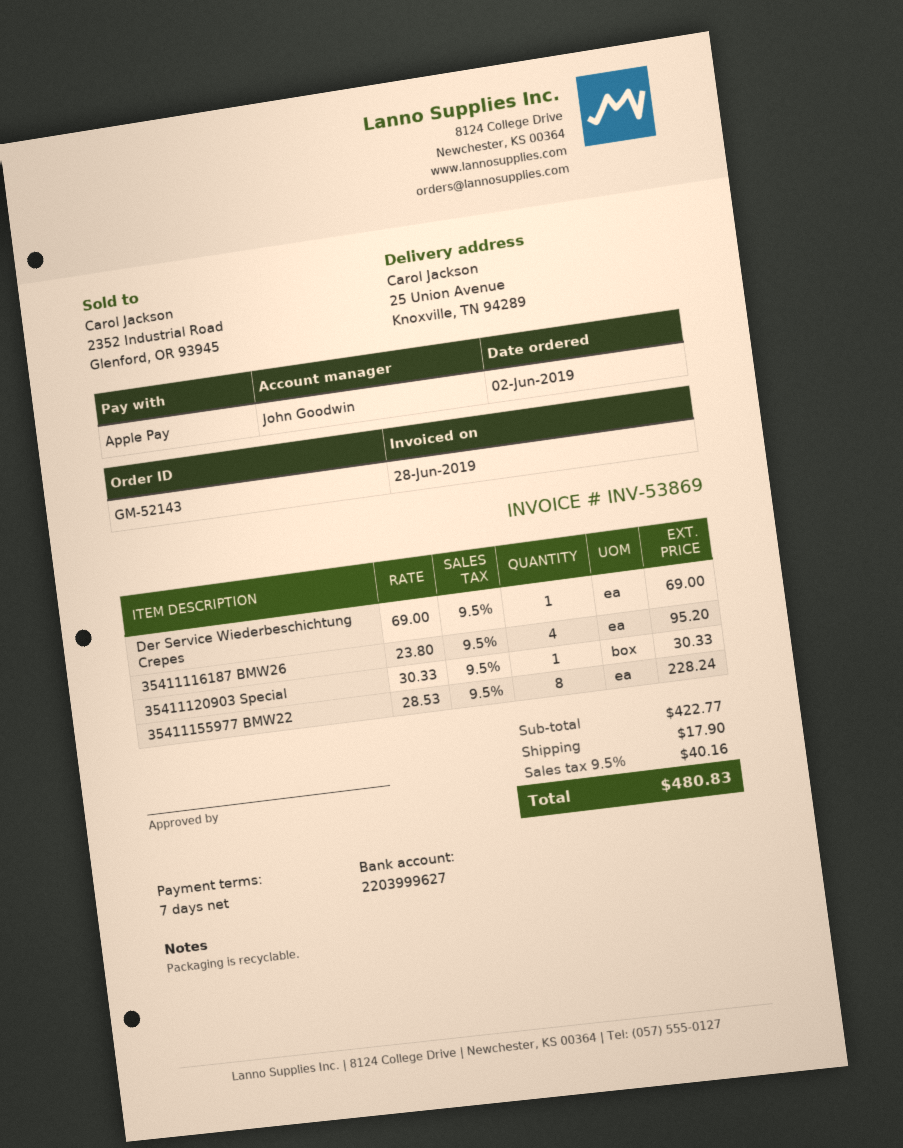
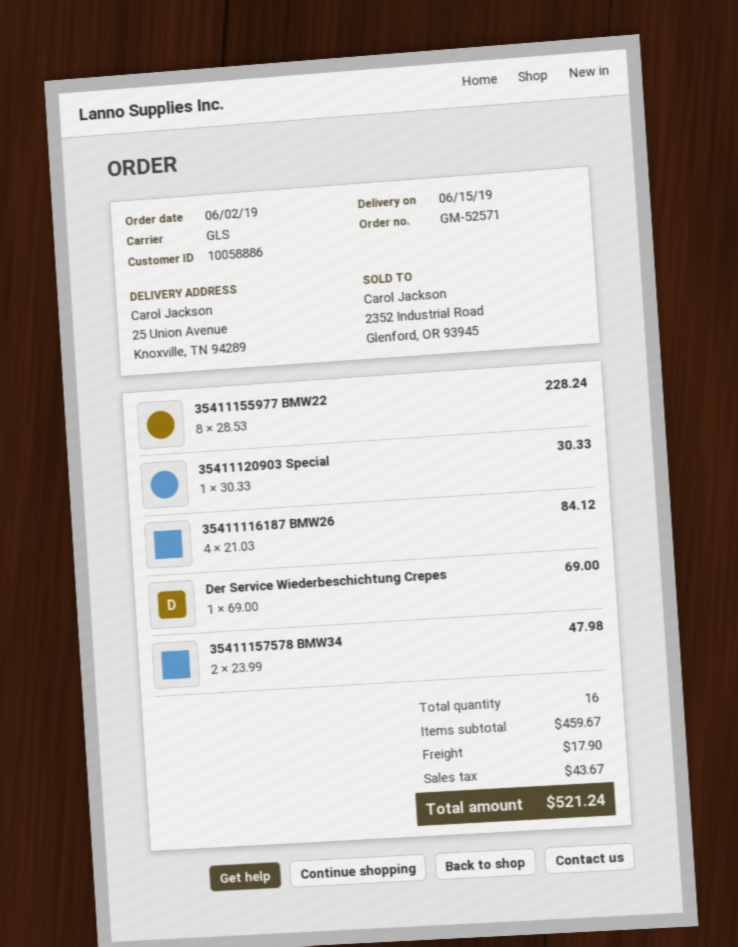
order number: GM-52143 -> GM-52571
35411116187 BMW26: 4 x 23.80 = 95.20 -> 4 x 21.03 = 84.12
35411157578 BMW34: none -> 2 x 23.99 = 47.98
subtotal: 422.77 -> 459.67
tax: 40.16 -> 43.67
total: 480.83 -> 521.24

